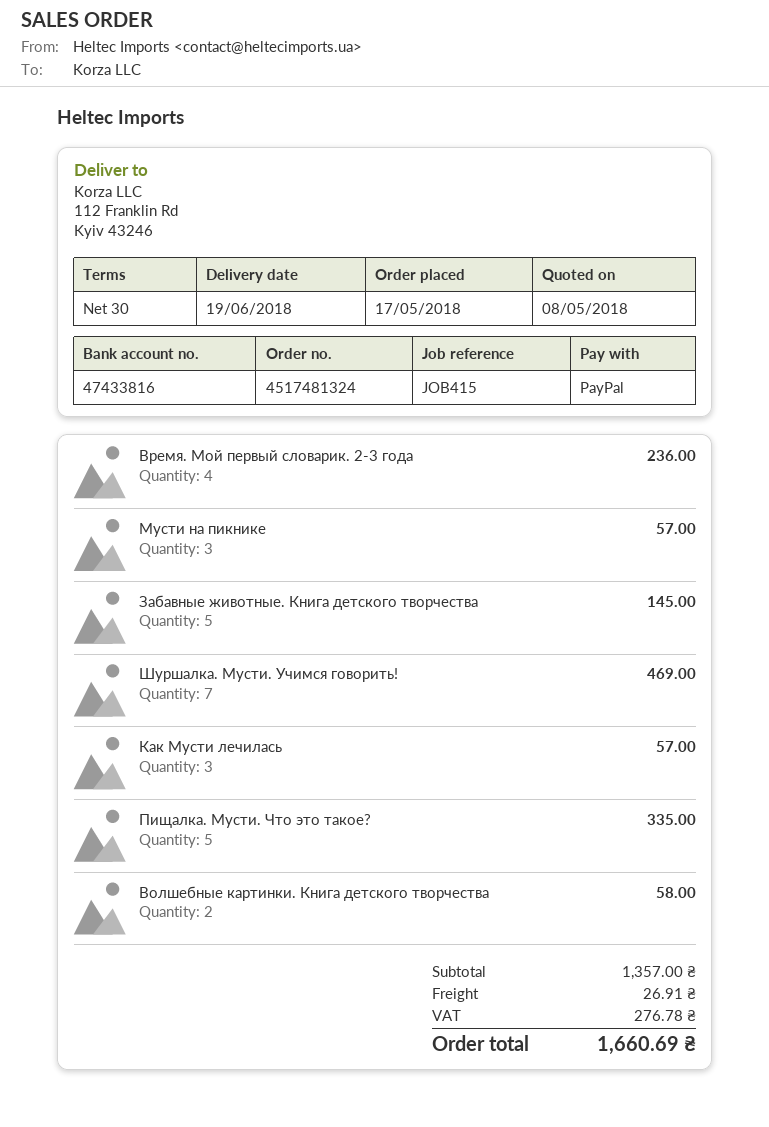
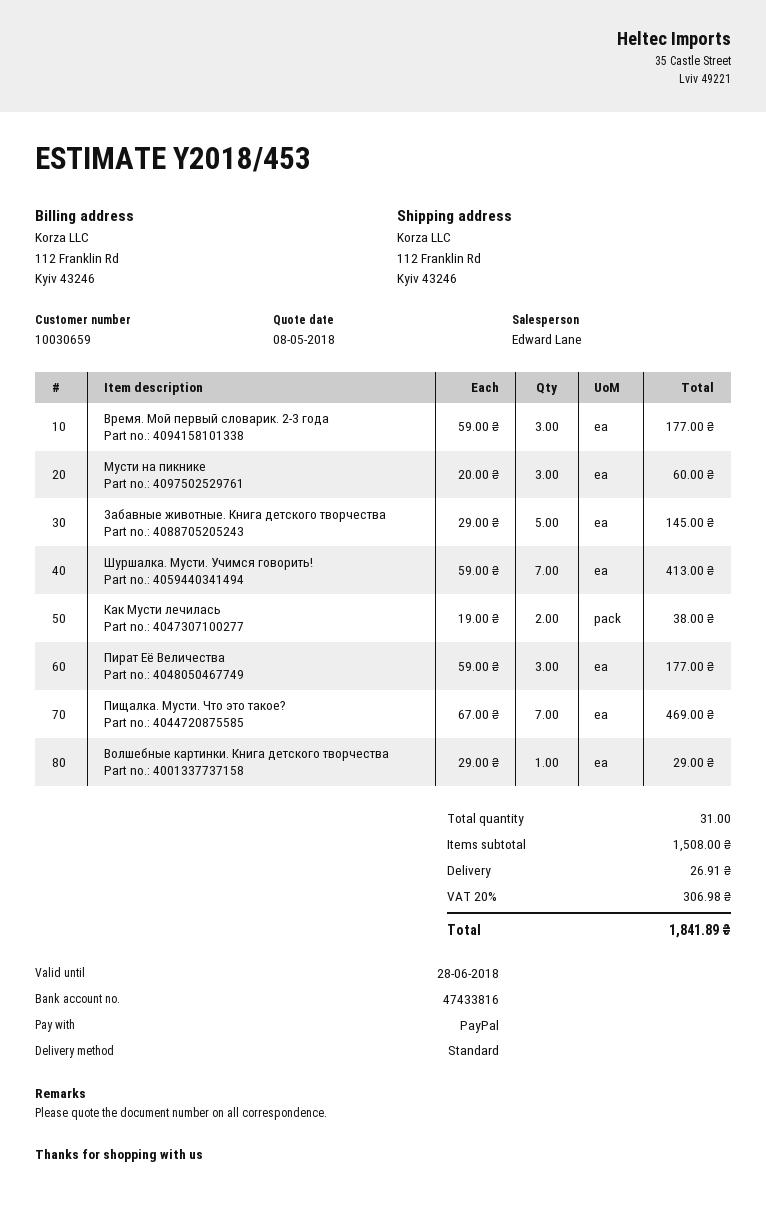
Время. Мой первый словарик. 2-3 года: 4 for 236.00 -> 3 for 177.00
Мусти на пикнике: 3 for 57.00 -> 3 for 60.00
Шуршалка. Мусти. Учимся говорить!: 7 for 469.00 -> 7 for 413.00
Как Мусти лечилась: 3 for 57.00 -> 2 for 38.00
Пищалка. Мусти. Что это такое?: 5 for 335.00 -> 7 for 469.00
Волшебные картинки. Книга детского творчества: 2 for 58.00 -> 1 for 29.00
Пират Её Величества: none -> 3 for 177.00
subtotal: 1357.00 -> 1508.00
tax: 276.78 -> 306.98
total: 1660.69 -> 1841.89

